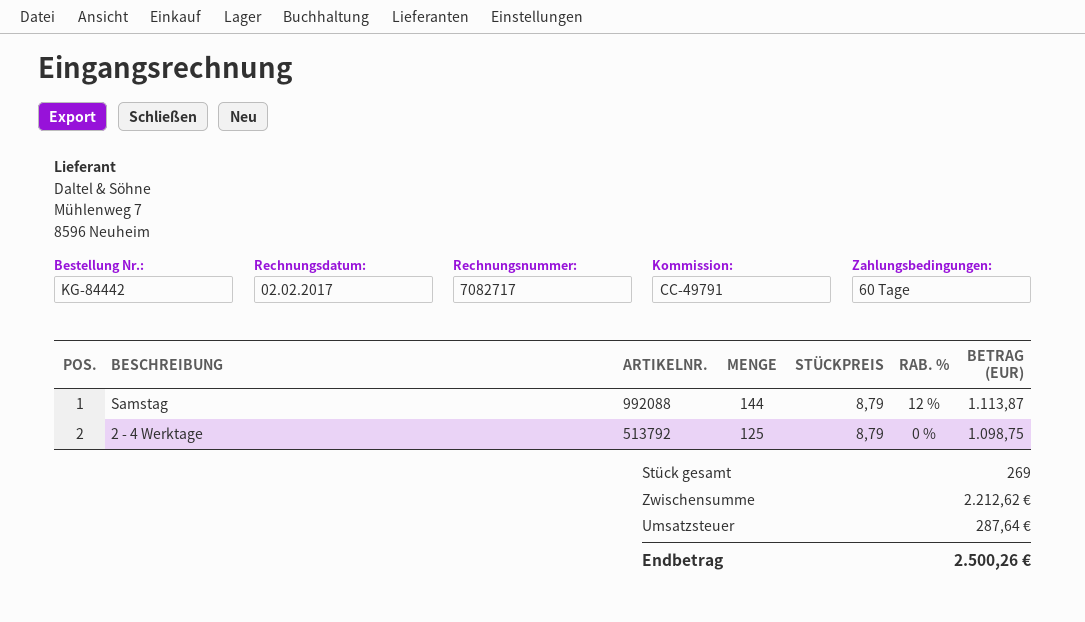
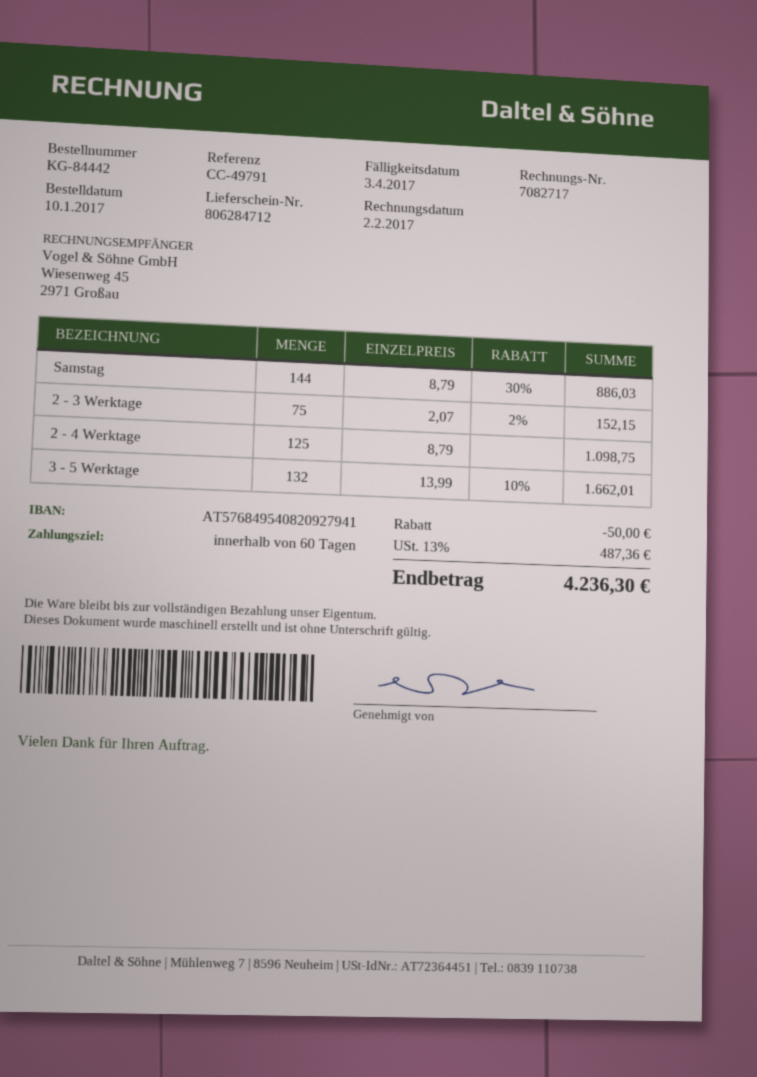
Samstag: 144 x 8.79 - 12% = 1113.87 -> 144 x 8.79 - 30% = 886.03
2 - 3 Werktage: none -> 75 x 2.07 - 2% = 152.15
3 - 5 Werktage: none -> 132 x 13.99 - 10% = 1662.01
discount: none -> 50.00
tax: 287.64 -> 487.36
total: 2500.26 -> 4236.30

